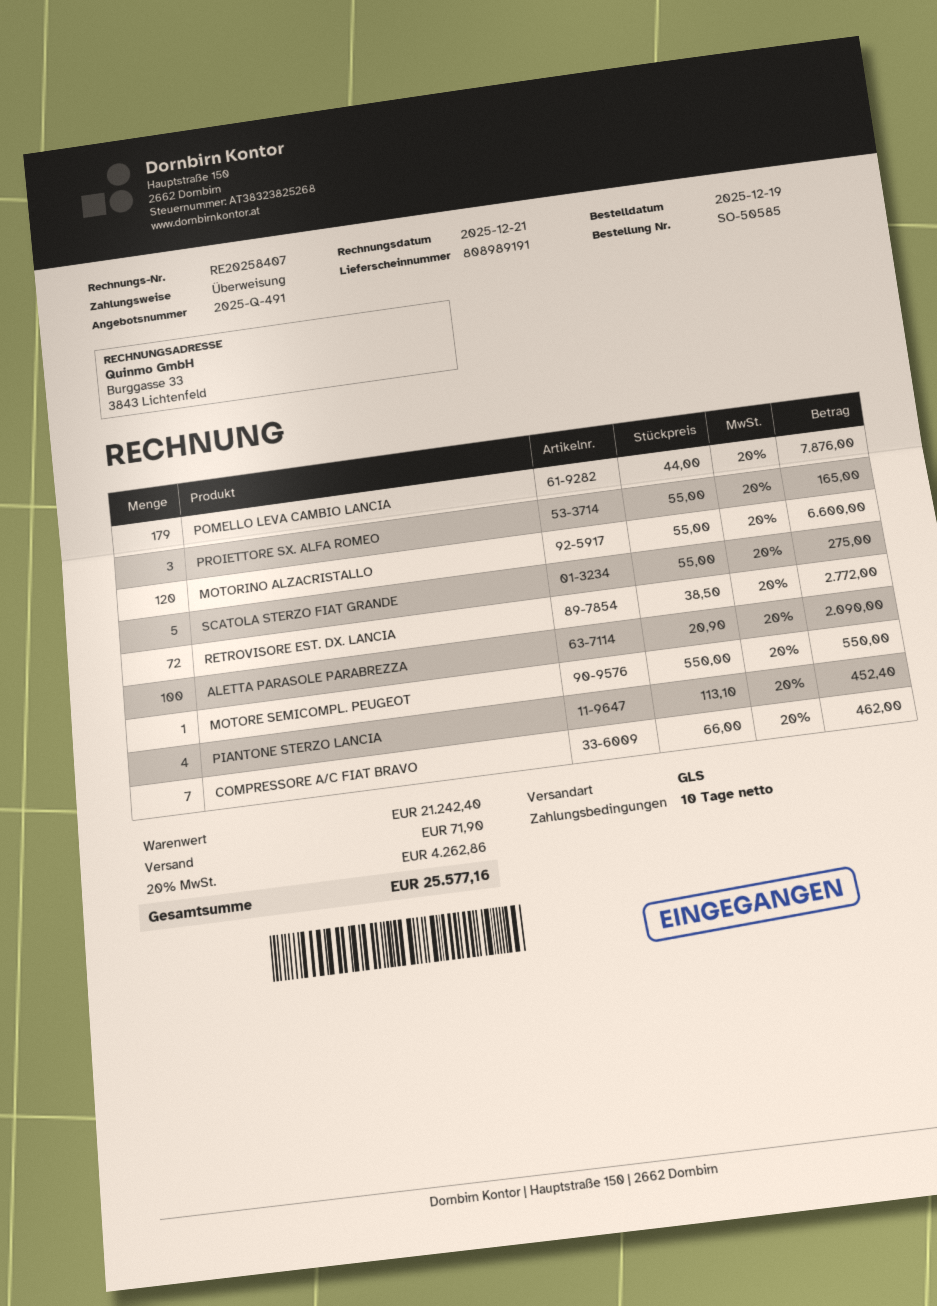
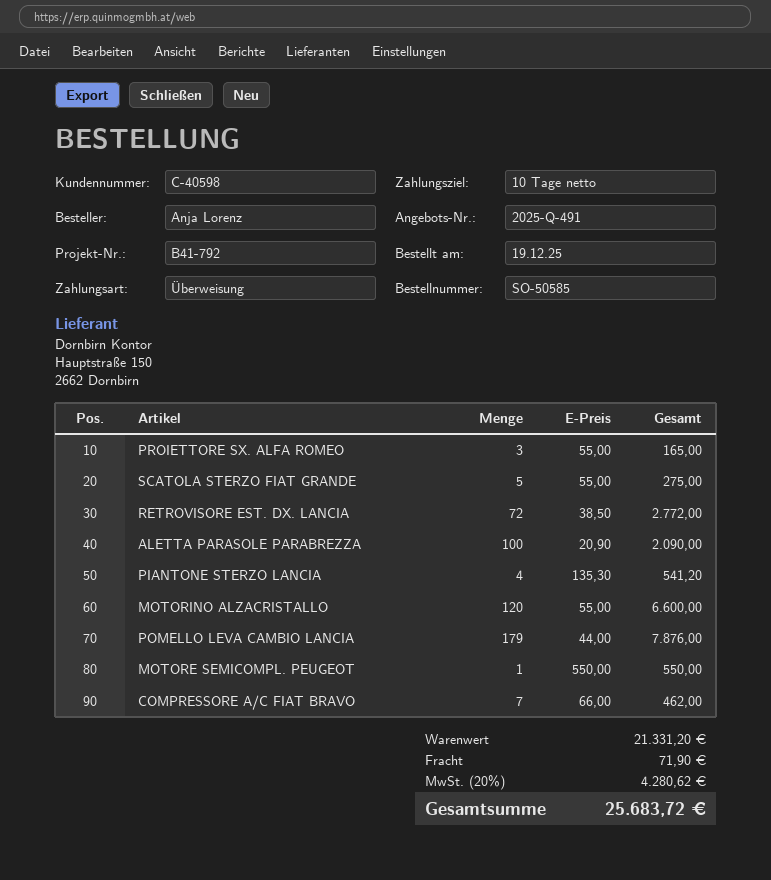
PIANTONE STERZO LANCIA: 4 x 113.10 = 452.40 -> 4 x 135.30 = 541.20
subtotal: 21242.40 -> 21331.20
tax: 20% = 4262.86 -> 20% = 4280.62
total: 25577.16 -> 25683.72

